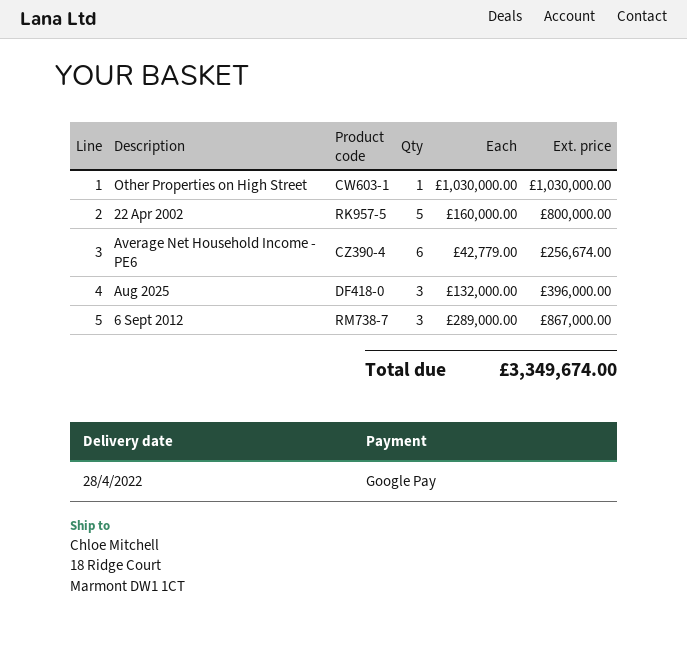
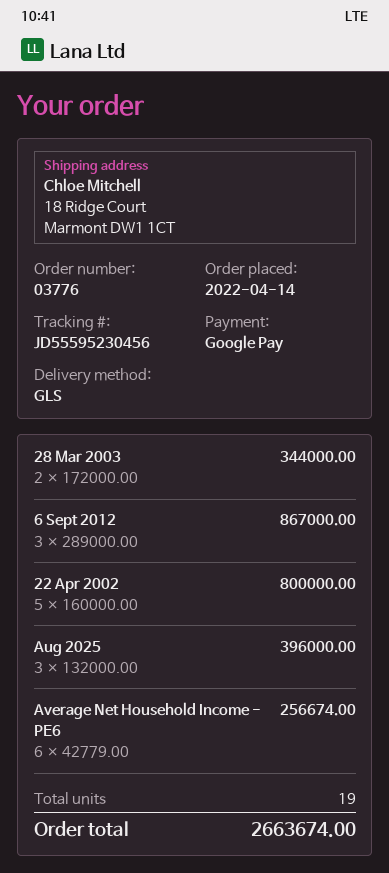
Other Properties on High Street: 1 x 1030000.00 = 1030000.00 -> none
28 Mar 2003: none -> 2 x 172000.00 = 344000.00
total: 3349674.00 -> 2663674.00

